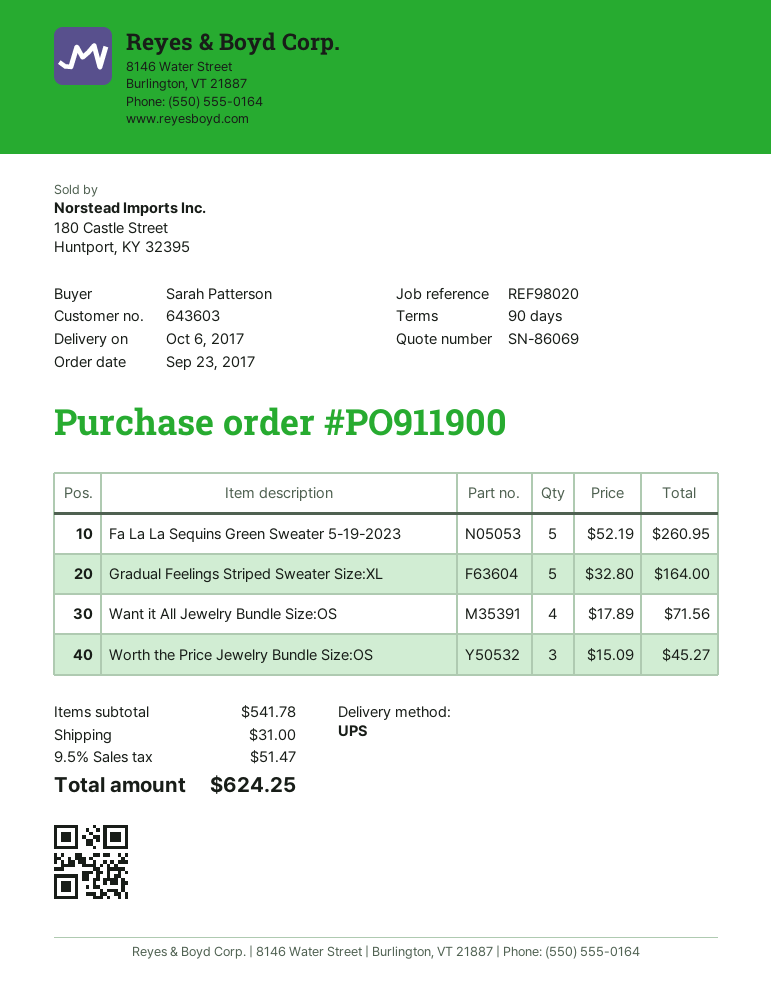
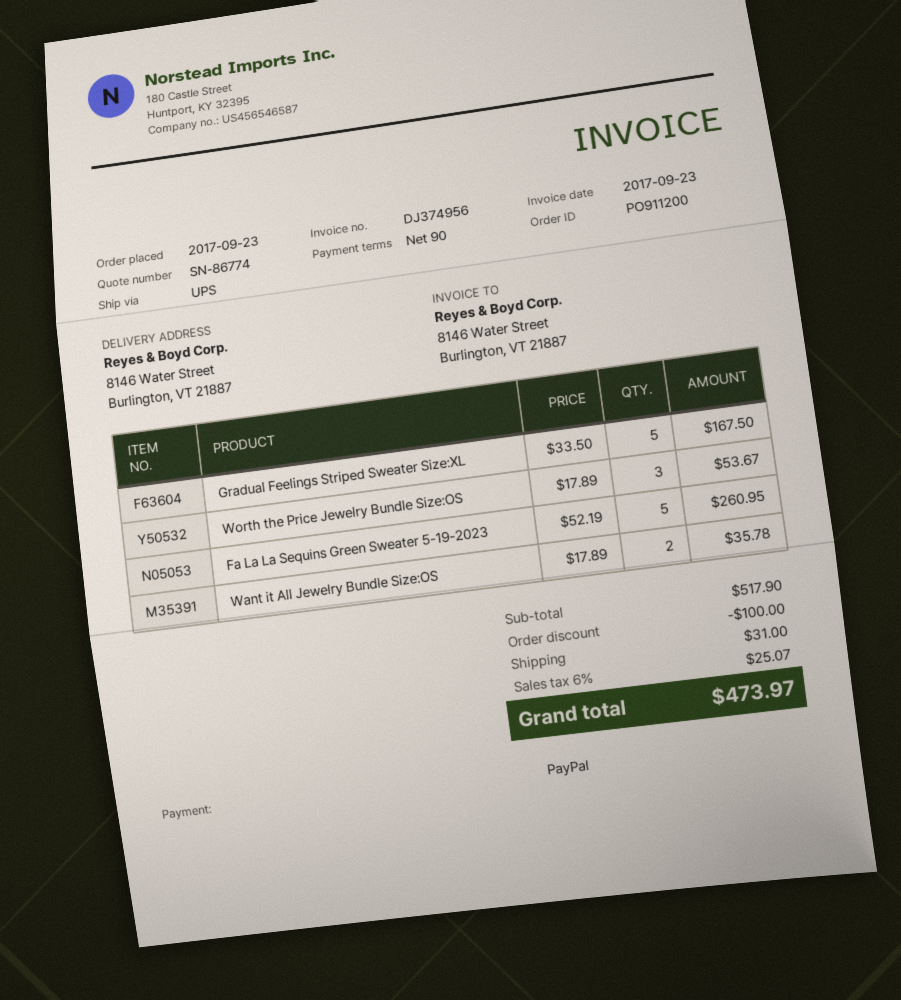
quote number: SN-86069 -> SN-86774
order number: PO911900 -> PO911200
Gradual Feelings Striped Sweater Size:XL: 5 x 32.80 = 164.00 -> 5 x 33.50 = 167.50
Want it All Jewelry Bundle Size:OS: 4 x 17.89 = 71.56 -> 2 x 17.89 = 35.78
Worth the Price Jewelry Bundle Size:OS: 3 x 15.09 = 45.27 -> 3 x 17.89 = 53.67
subtotal: 541.78 -> 517.90
discount: none -> 100.00
tax: 9.5% = 51.47 -> 6% = 25.07
total: 624.25 -> 473.97

